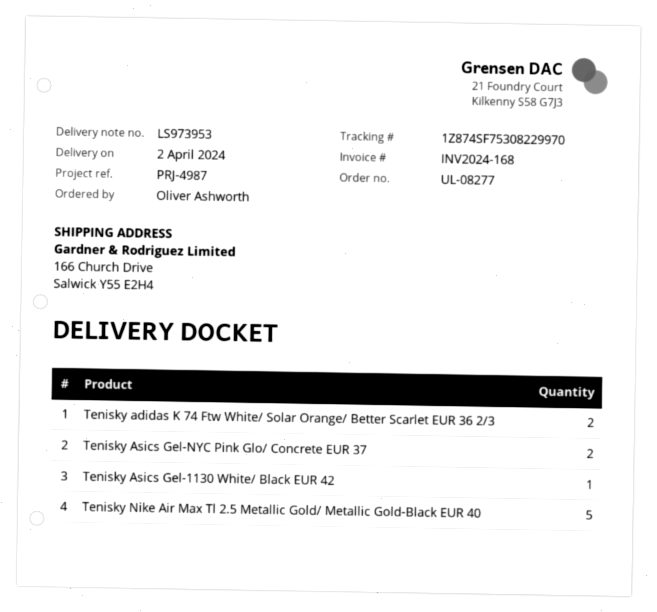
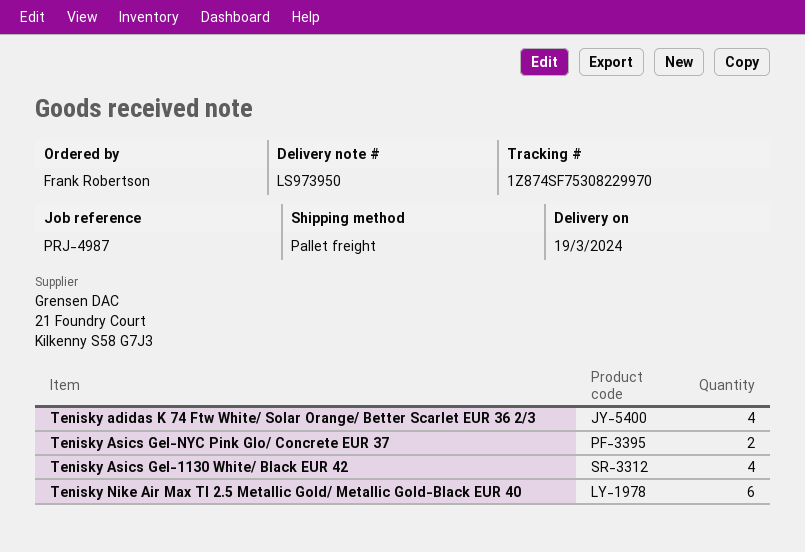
delivery note number: LS973953 -> LS973950
delivery date: 2024-04-02 -> 2024-03-19
ordered by: Oliver Ashworth -> Frank Robertson
Tenisky adidas K 74 Ftw White/ Solar Orange/ Better Scarlet EUR 36 2/3: 2 -> 4
Tenisky Asics Gel-1130 White/ Black EUR 42: 1 -> 4
Tenisky Nike Air Max Tl 2.5 Metallic Gold/ Metallic Gold-Black EUR 40: 5 -> 6

